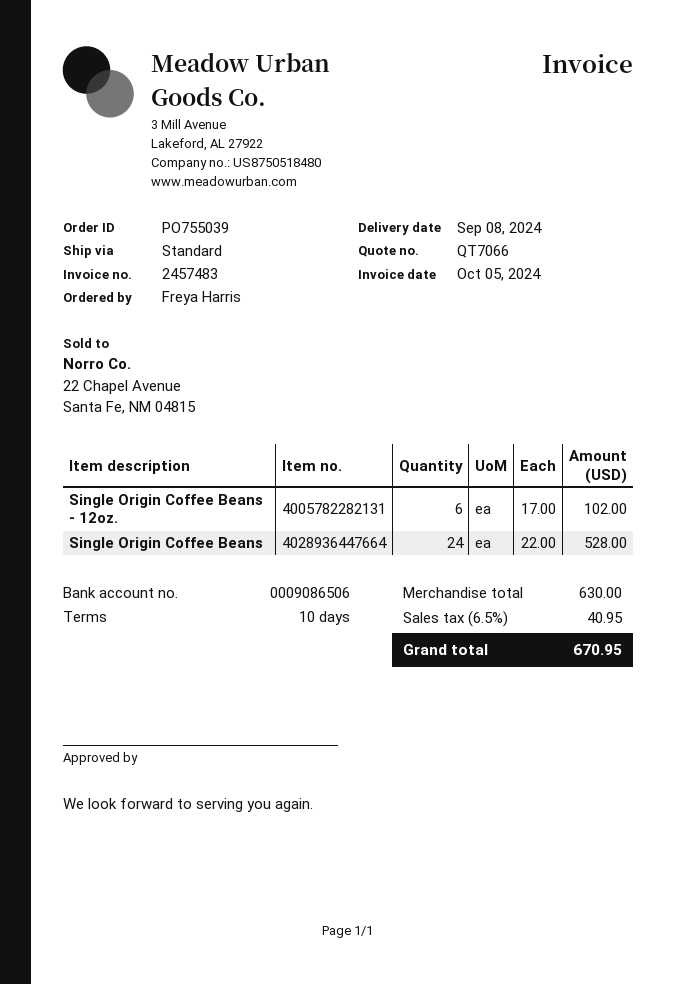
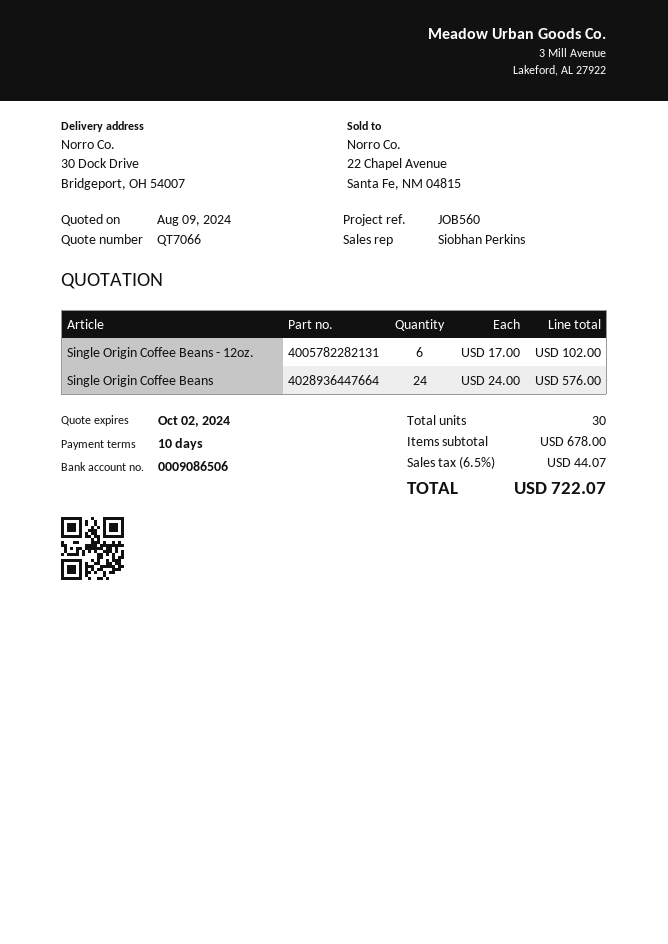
Single Origin Coffee Beans: 24 x 22.00 = 528.00 -> 24 x 24.00 = 576.00
subtotal: 630.00 -> 678.00
tax: 6.5% = 40.95 -> 6.5% = 44.07
total: 670.95 -> 722.07

